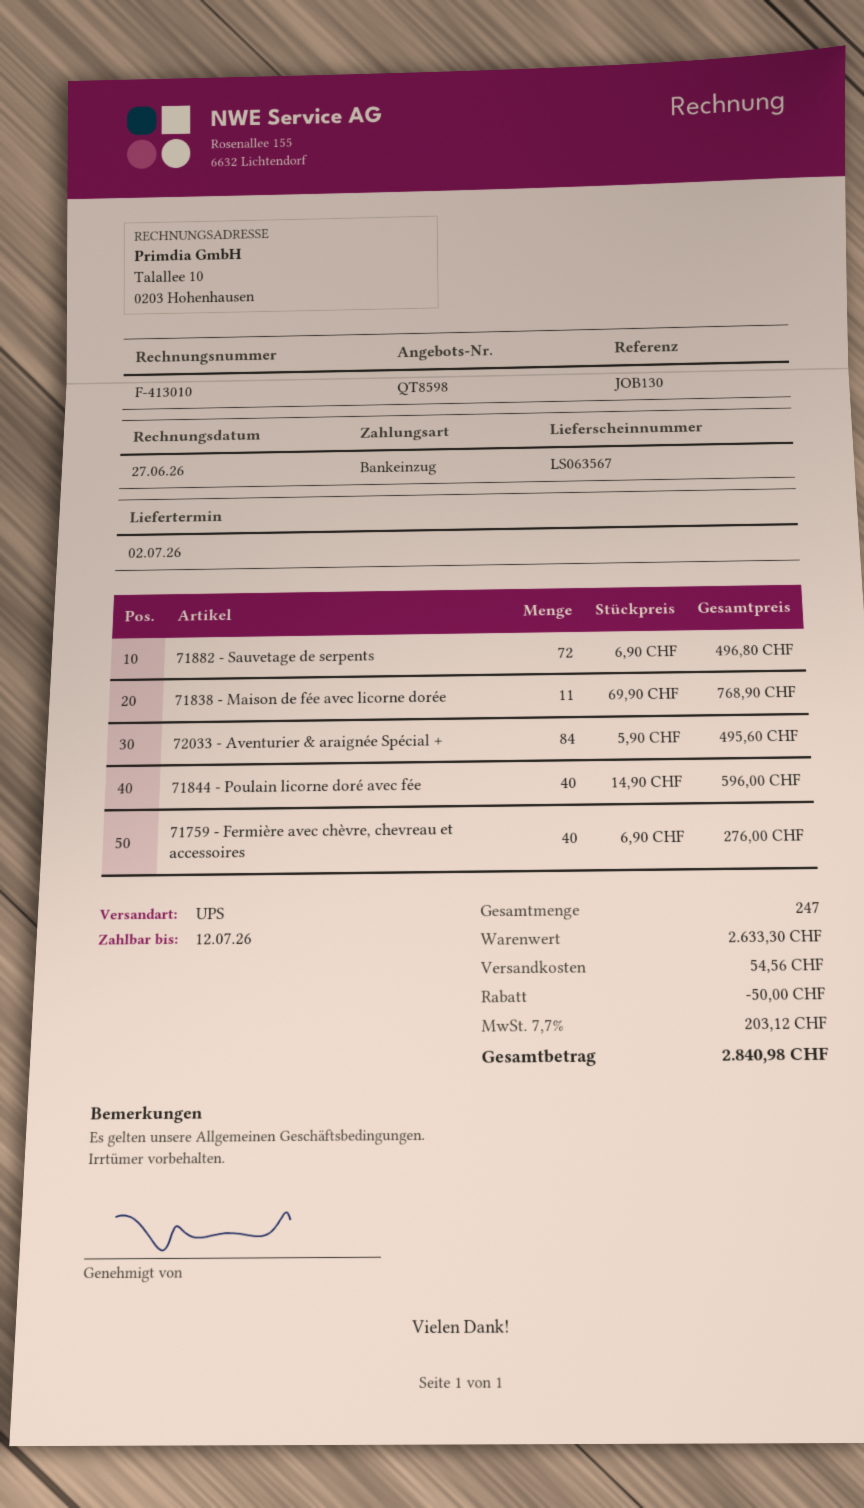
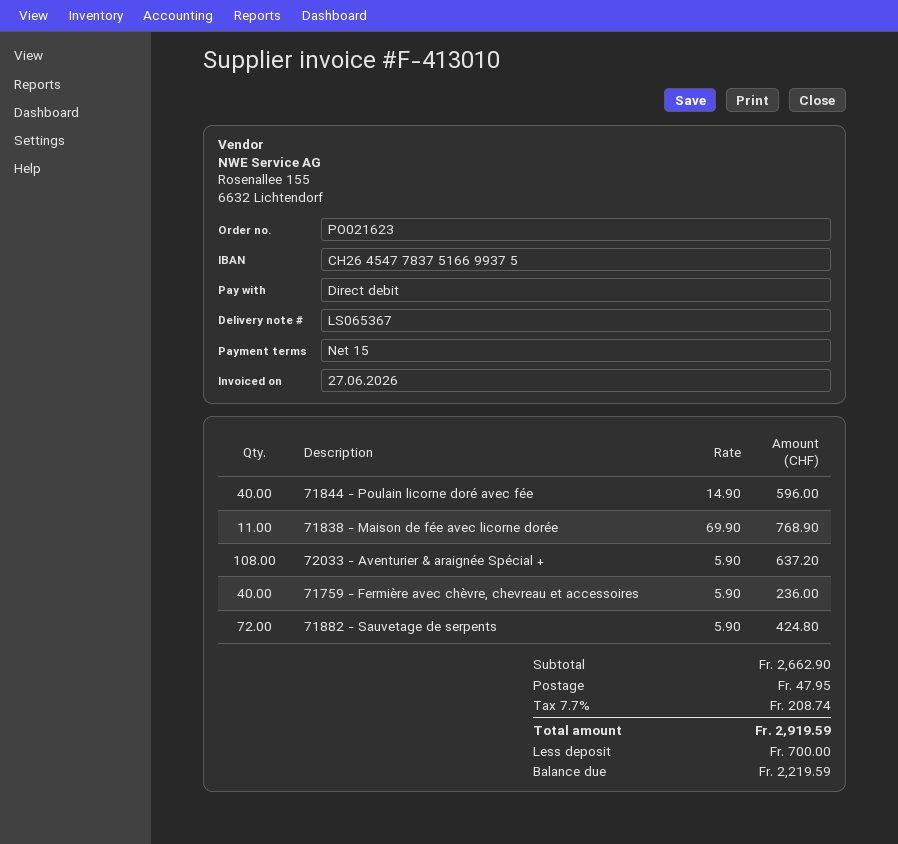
delivery note number: LS063567 -> LS065367
71882 - Sauvetage de serpents: 72 x 6.90 = 496.80 -> 72 x 5.90 = 424.80
72033 - Aventurier & araignée Spécial +: 84 x 5.90 = 495.60 -> 108 x 5.90 = 637.20
71759 - Fermière avec chèvre, chevreau et accessoires: 40 x 6.90 = 276.00 -> 40 x 5.90 = 236.00
subtotal: 2633.30 -> 2662.90
discount: 50.00 -> none
shipping: 54.56 -> 47.95
tax: 7.7% = 203.12 -> 7.7% = 208.74
total: 2840.98 -> 2919.59

